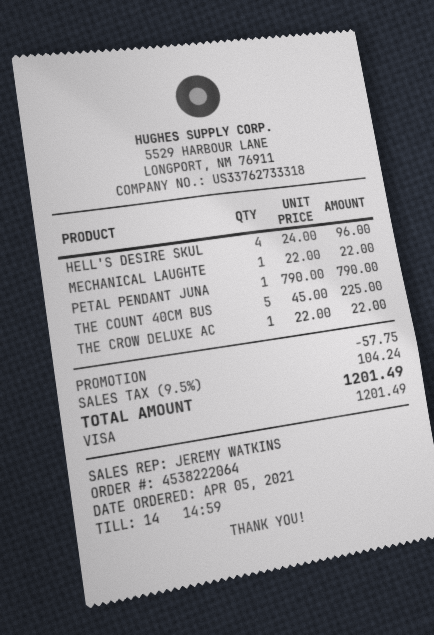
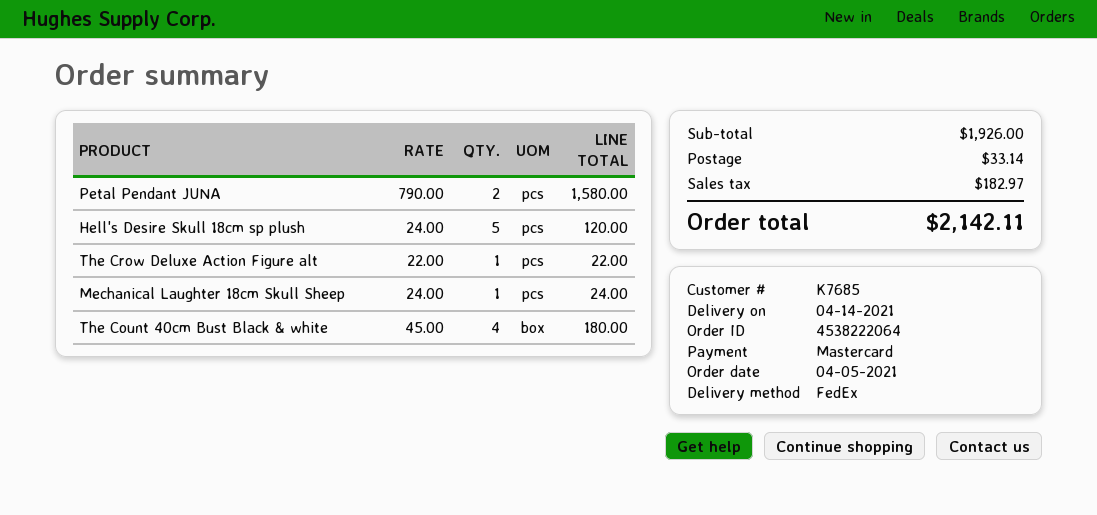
payment method: Visa -> Mastercard
HELL'S DESIRE SKUL: 4 x 24.00 = 96.00 -> 5 x 24.00 = 120.00
MECHANICAL LAUGHTE: 1 x 22.00 = 22.00 -> 1 x 24.00 = 24.00
PETAL PENDANT JUNA: 1 x 790.00 = 790.00 -> 2 x 790.00 = 1580.00
THE COUNT 40CM BUS: 5 x 45.00 = 225.00 -> 4 x 45.00 = 180.00
discount: 57.75 -> none
shipping: none -> 33.14
tax: 104.24 -> 182.97
total: 1201.49 -> 2142.11

